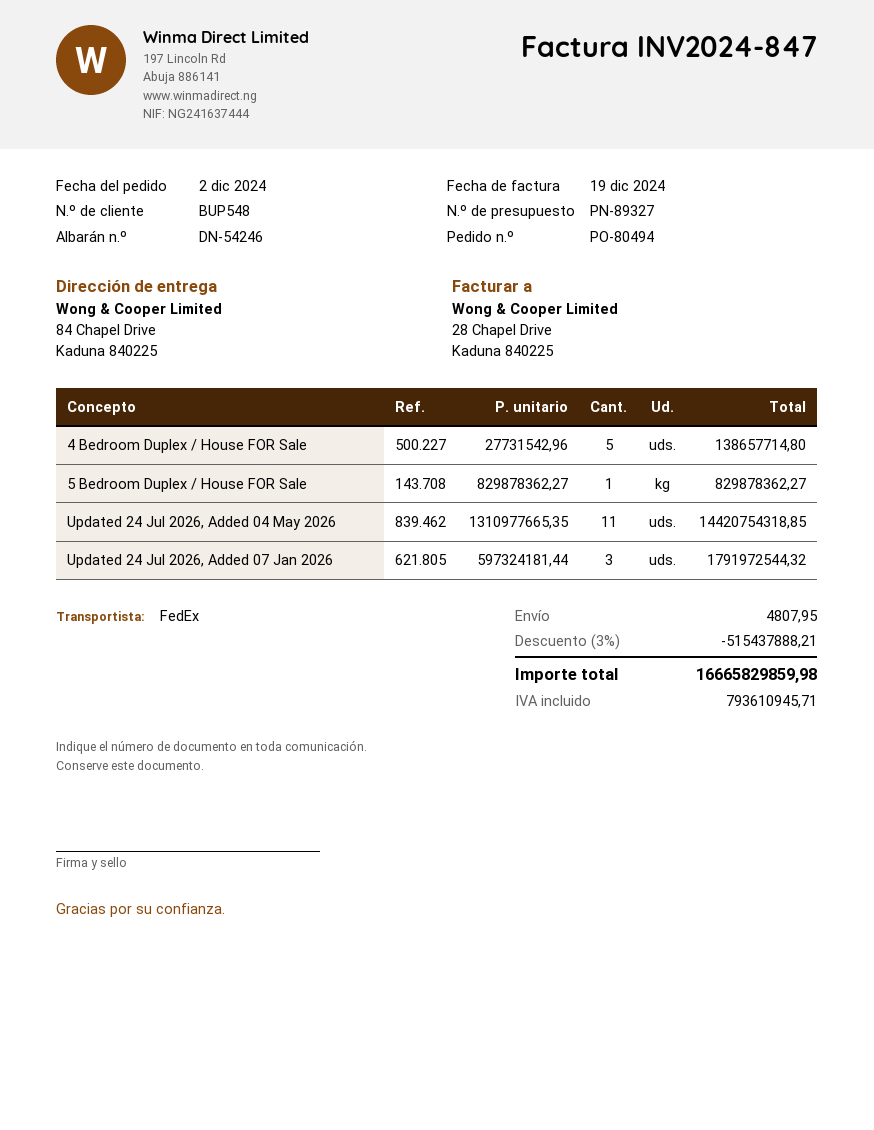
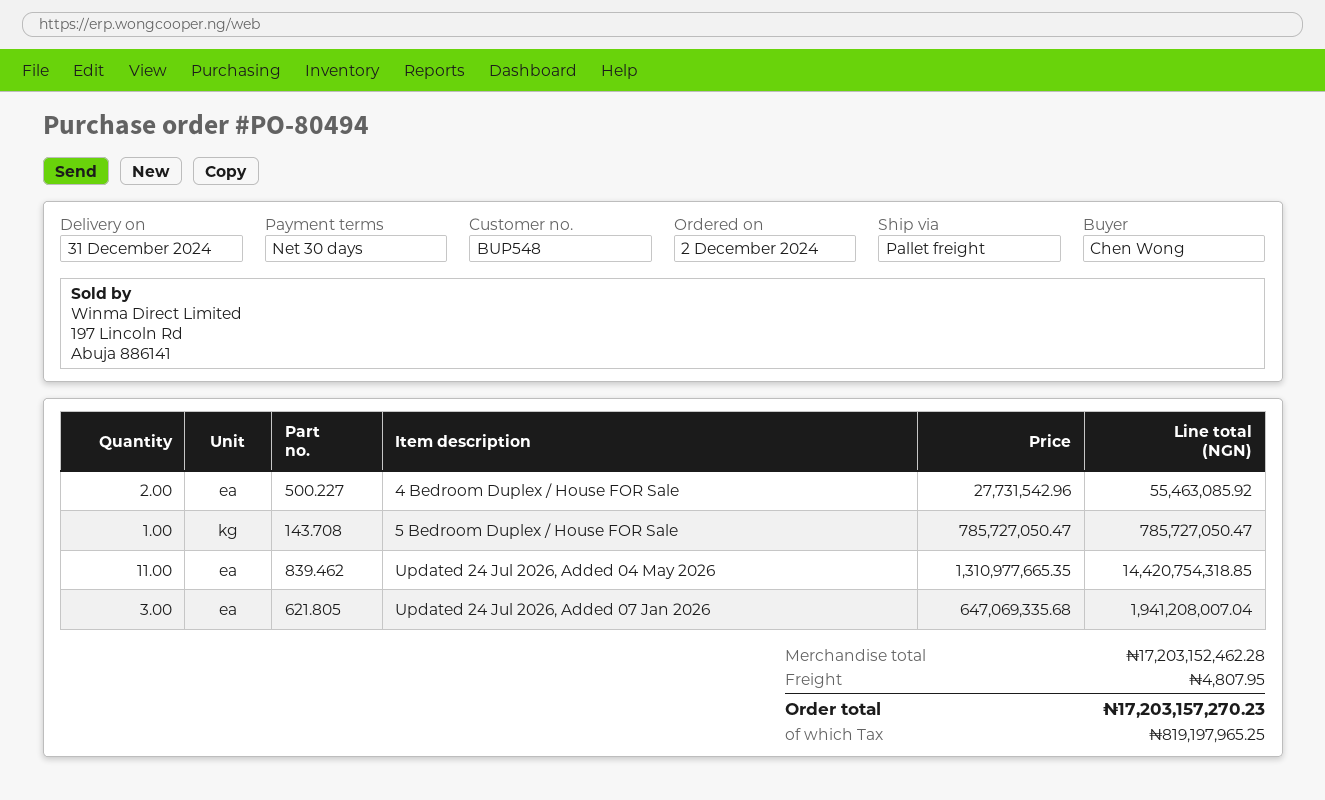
shipping method: FedEx -> pallet freight
4 Bedroom Duplex / House FOR Sale: 5 x 27731542.96 = 138657714.80 -> 2 x 27731542.96 = 55463085.92
5 Bedroom Duplex / House FOR Sale: 1 x 829878362.27 = 829878362.27 -> 1 x 785727050.47 = 785727050.47
Updated 24 Jul 2026, Added 07 Jan 2026: 3 x 597324181.44 = 1791972544.32 -> 3 x 647069335.68 = 1941208007.04
discount: 3% = 515437888.21 -> none
tax: 793610945.71 -> 819197965.25
total: 16665829859.98 -> 17203157270.23

